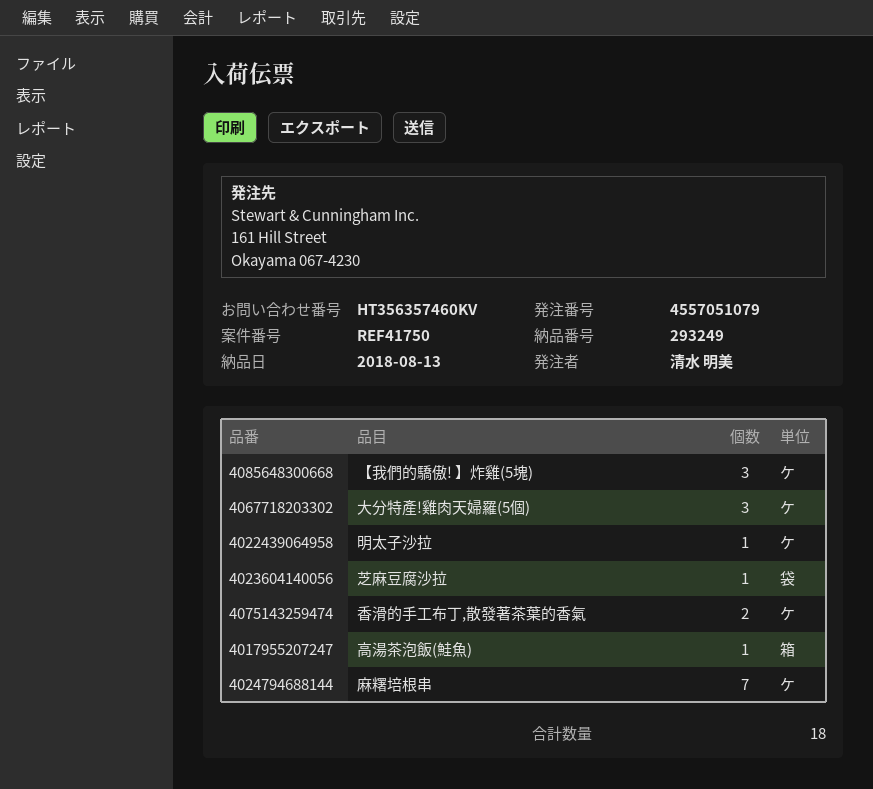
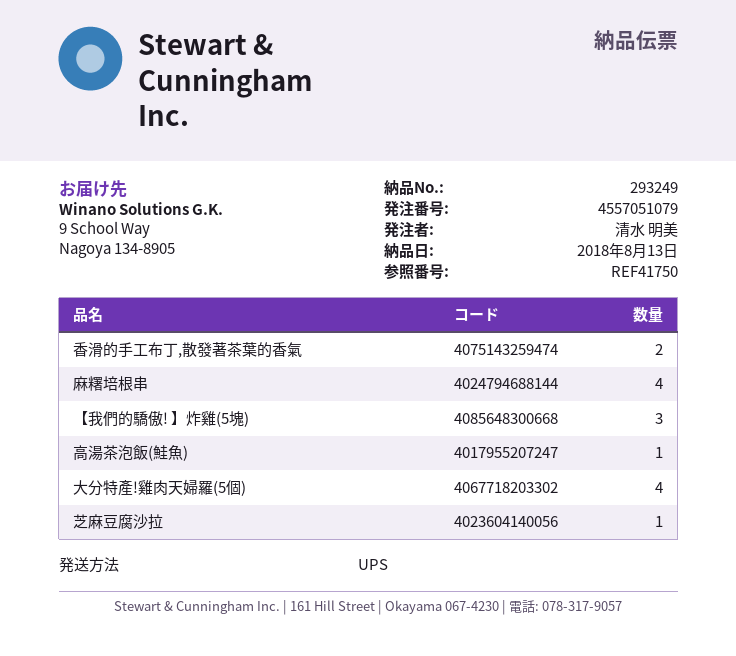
大分特產!雞肉天婦羅(5個): 3 -> 4
明太子沙拉: 1 -> none
麻糬培根串: 7 -> 4

